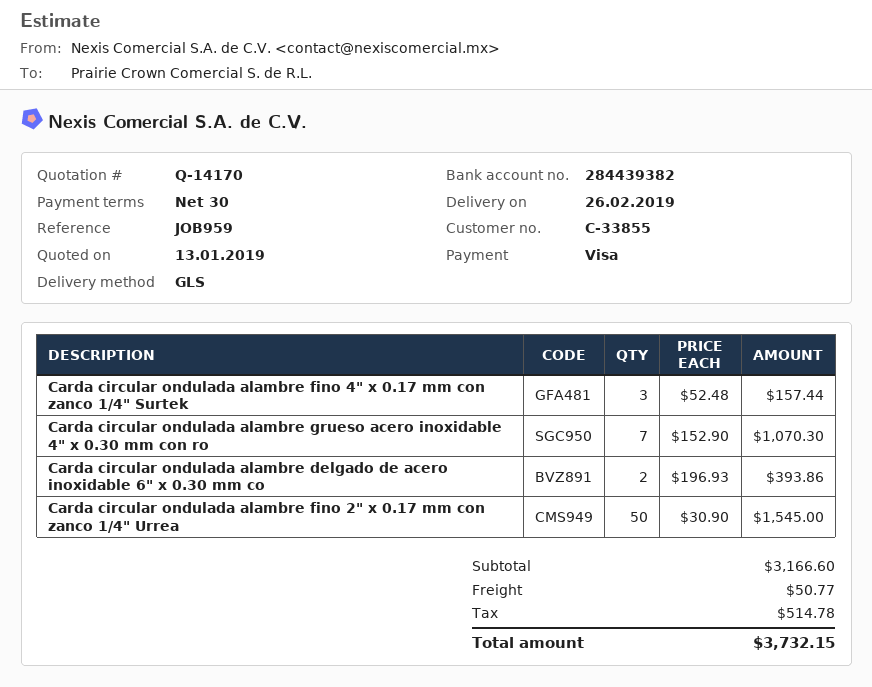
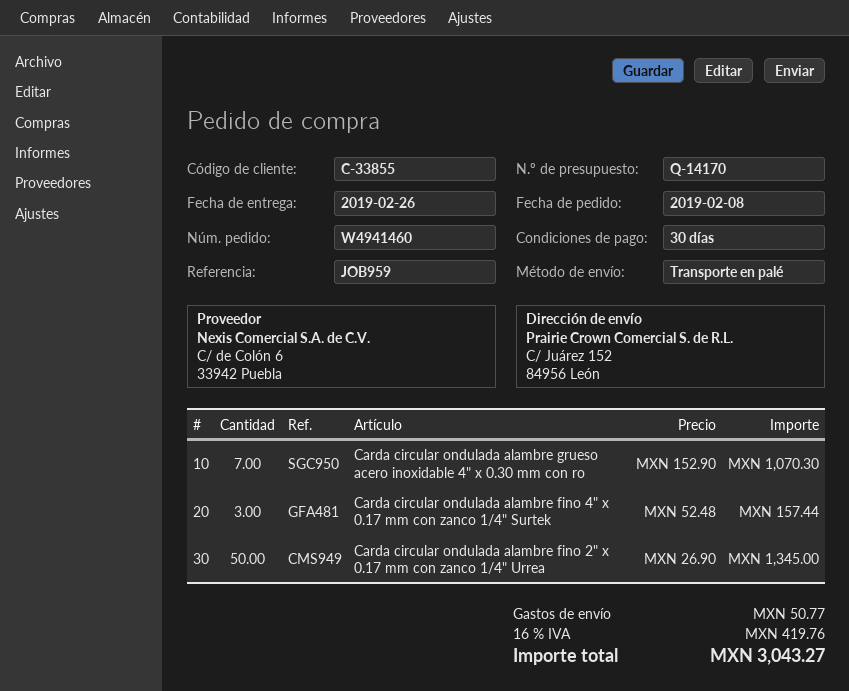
shipping method: GLS -> pallet freight
Carda circular ondulada alambre delgado de acero inoxidable 6" x 0.30 mm co: 2 x 196.93 = 393.86 -> none
Carda circular ondulada alambre fino 2" x 0.17 mm con zanco 1/4" Urrea: 50 x 30.90 = 1545.00 -> 50 x 26.90 = 1345.00
tax: 514.78 -> 419.76
total: 3732.15 -> 3043.27

